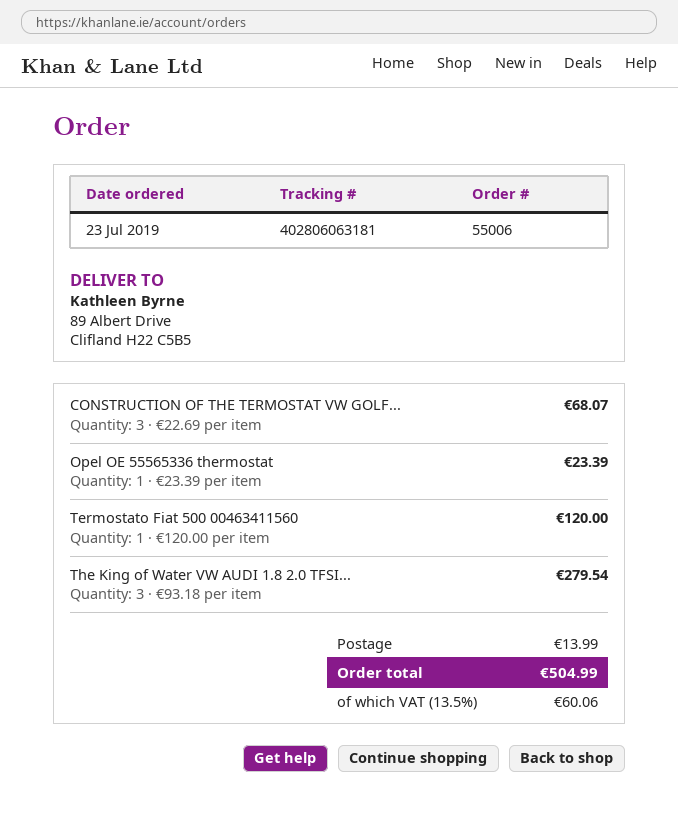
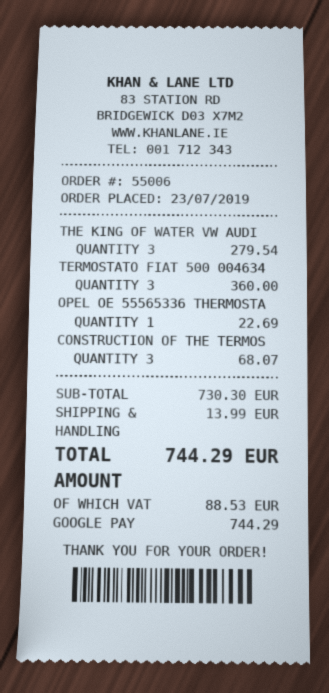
Opel OE 55565336 thermostat: 1 for 23.39 -> 1 for 22.69
Termostato Fiat 500 00463411560: 1 for 120.00 -> 3 for 360.00
tax: 60.06 -> 88.53
total: 504.99 -> 744.29

